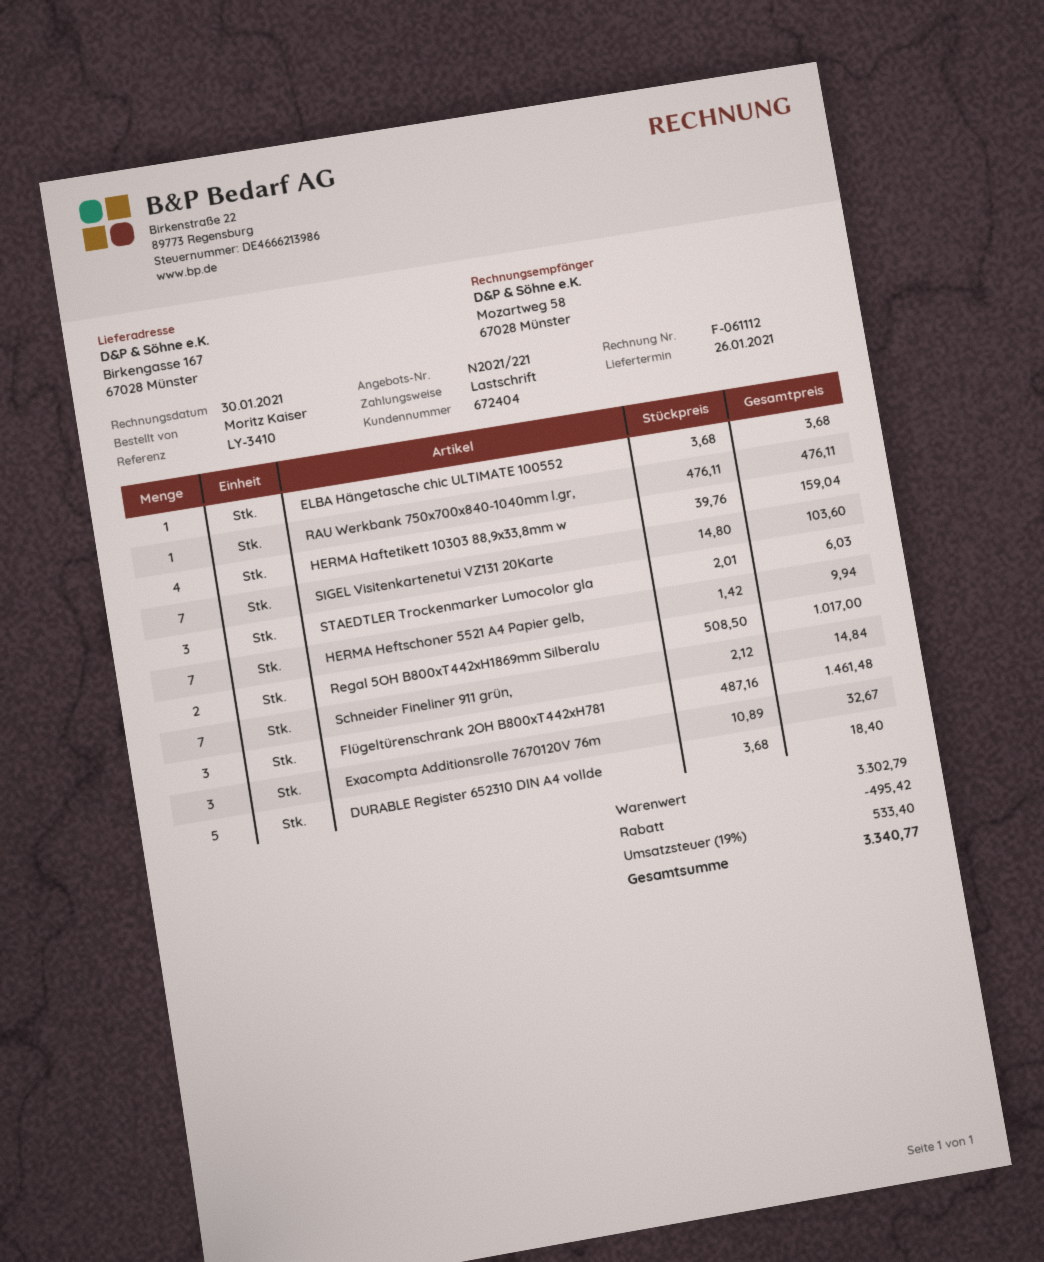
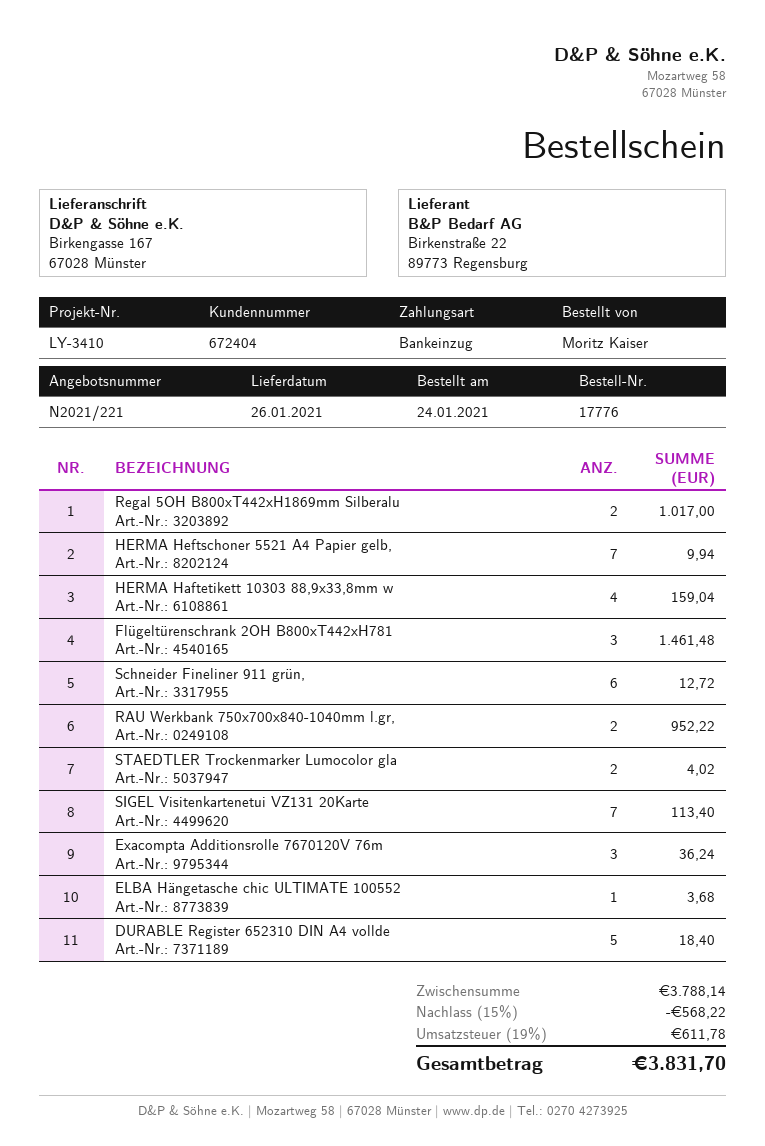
RAU Werkbank 750x700x840-1040mm l.gr,: 1 for 476.11 -> 2 for 952.22
SIGEL Visitenkartenetui VZ131 20Karte: 7 for 103.60 -> 7 for 113.40
STAEDTLER Trockenmarker Lumocolor gla: 3 for 6.03 -> 2 for 4.02
Schneider Fineliner 911 grün,: 7 for 14.84 -> 6 for 12.72
Exacompta Additionsrolle 7670120V 76m: 3 for 32.67 -> 3 for 36.24
subtotal: 3302.79 -> 3788.14
discount: 495.42 -> 568.22
tax: 19% = 533.40 -> 19% = 611.78
total: 3340.77 -> 3831.70

